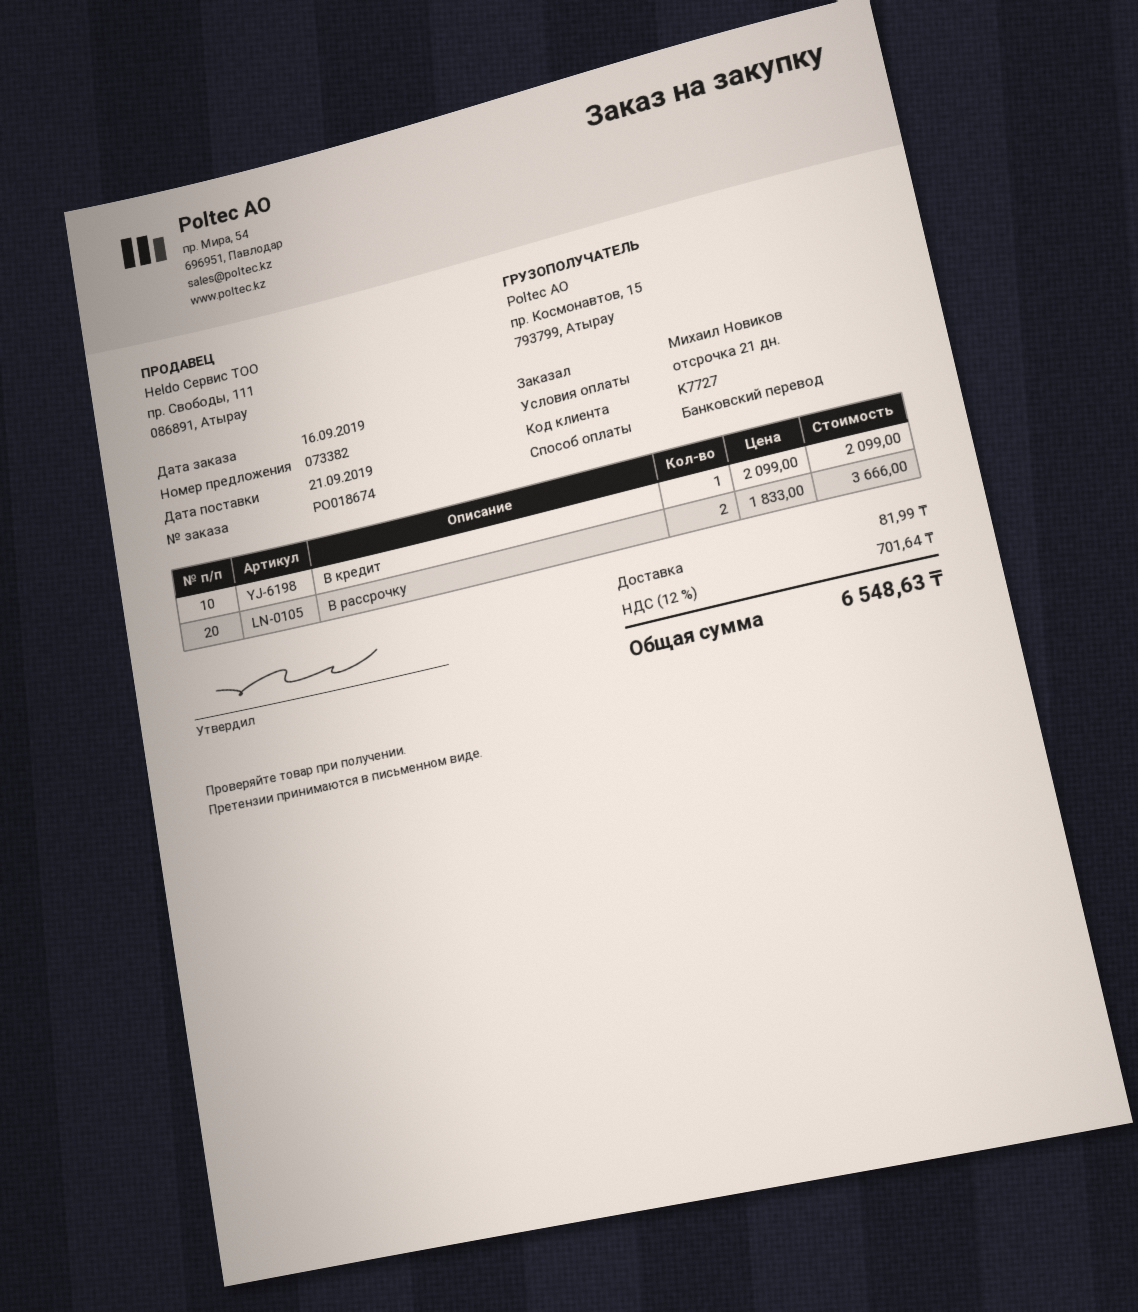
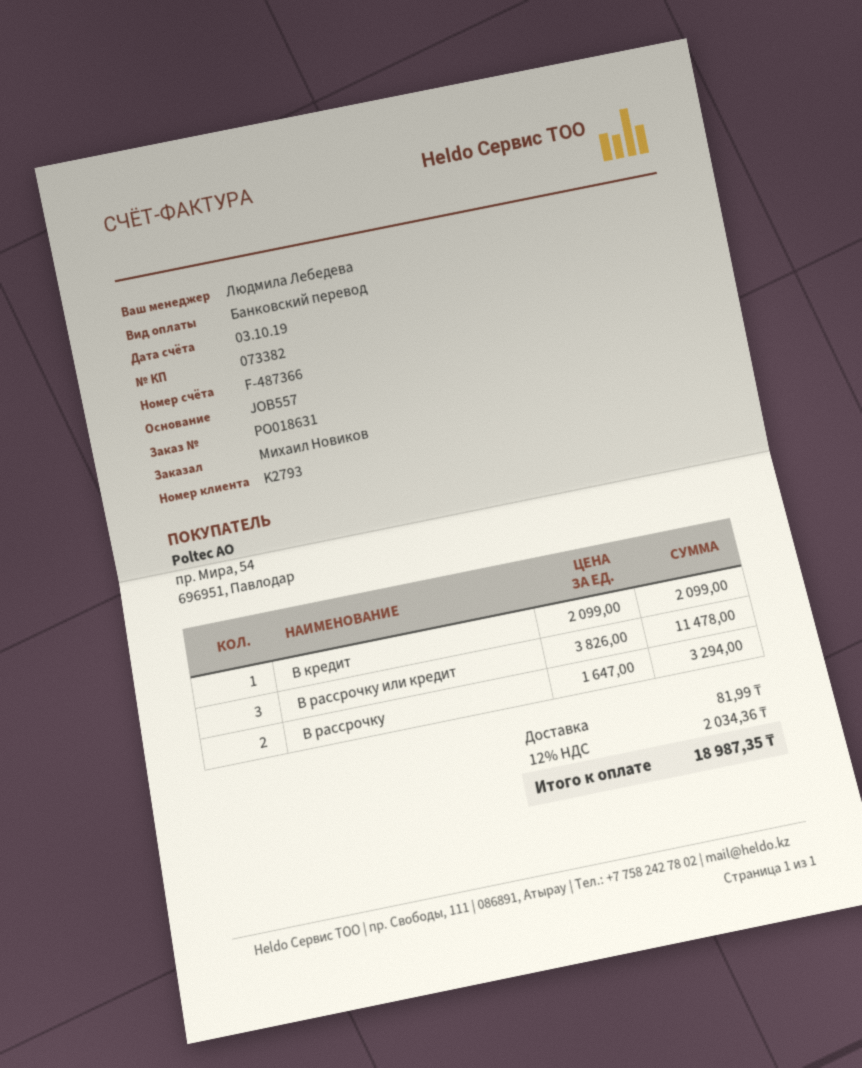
order number: PO018674 -> PO018631
customer number: K7727 -> K2793
В рассрочку: 2 x 1833.00 = 3666.00 -> 2 x 1647.00 = 3294.00
В рассрочку или кредит: none -> 3 x 3826.00 = 11478.00
tax: 12% = 701.64 -> 12% = 2034.36
total: 6548.63 -> 18987.35

